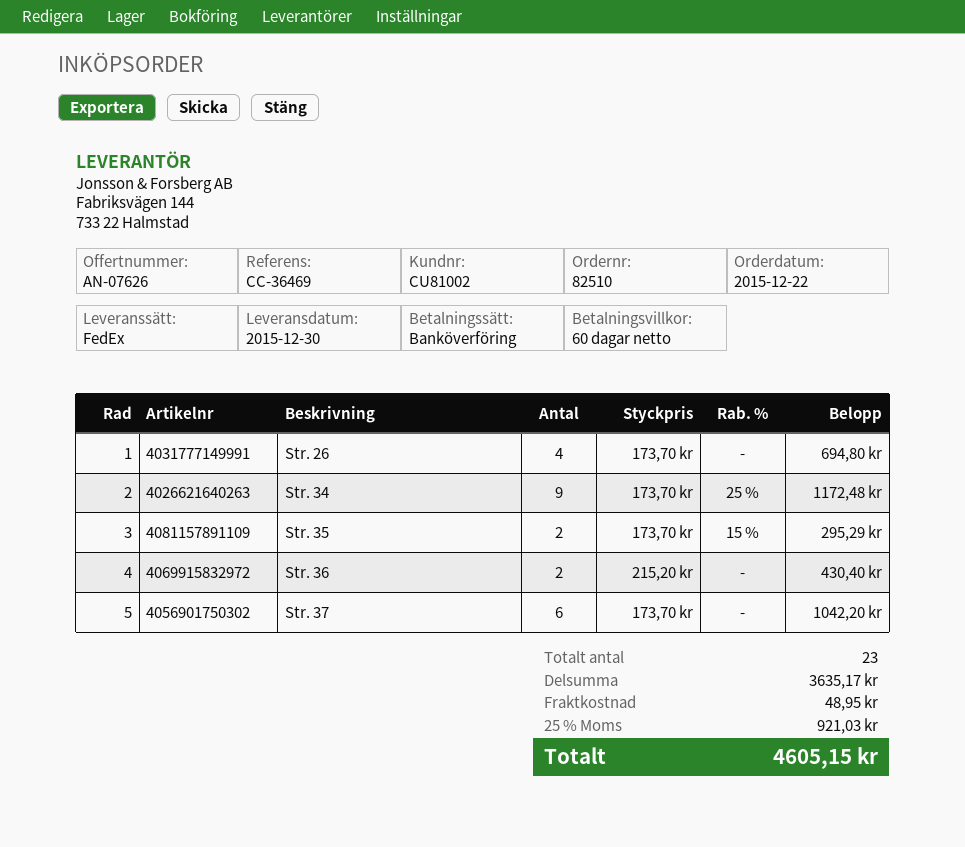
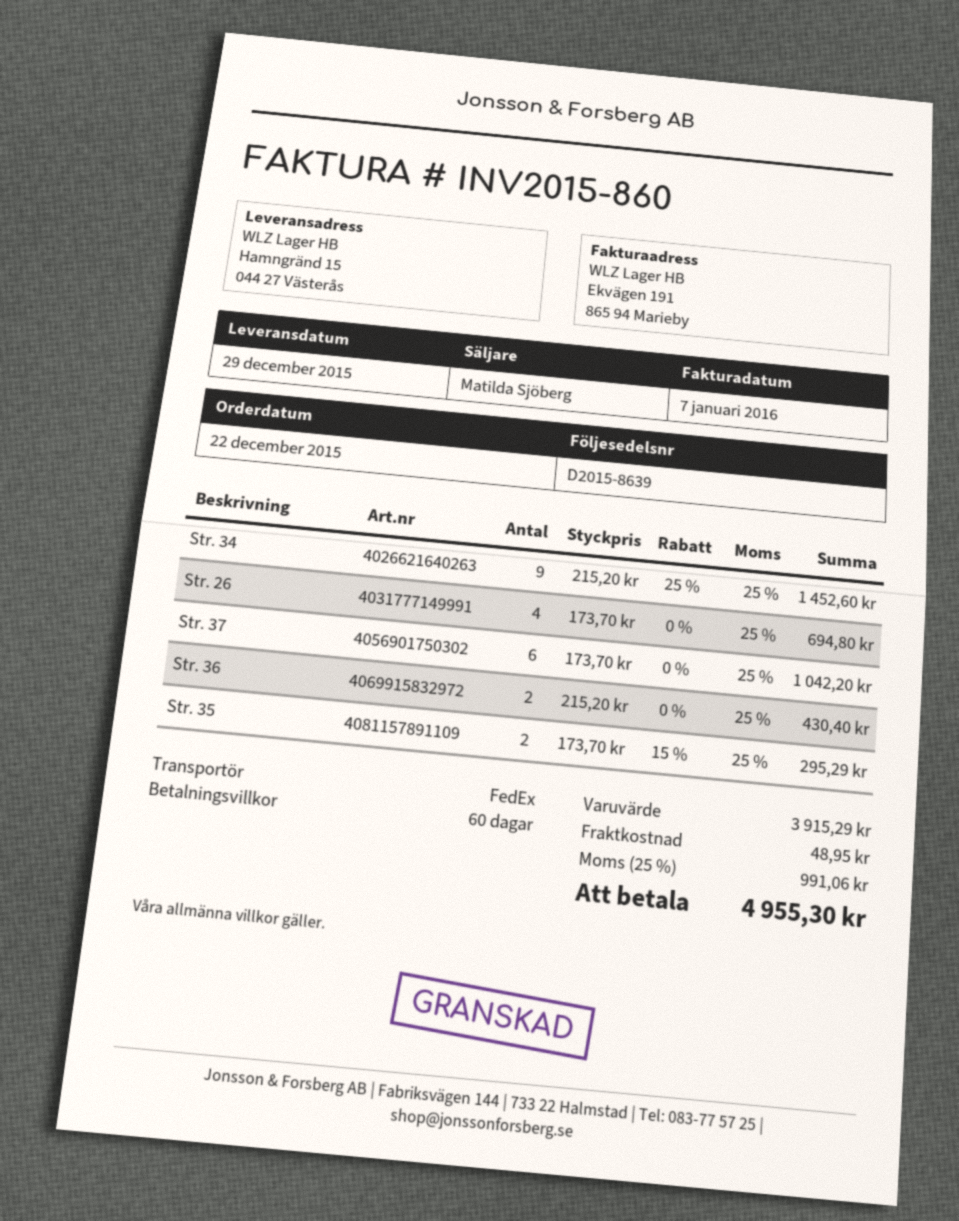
delivery date: 2015-12-30 -> 2015-12-29
Str. 34: 9 x 173.70 - 25% = 1172.48 -> 9 x 215.20 - 25% = 1452.60
subtotal: 3635.17 -> 3915.29
tax: 25% = 921.03 -> 25% = 991.06
total: 4605.15 -> 4955.30

